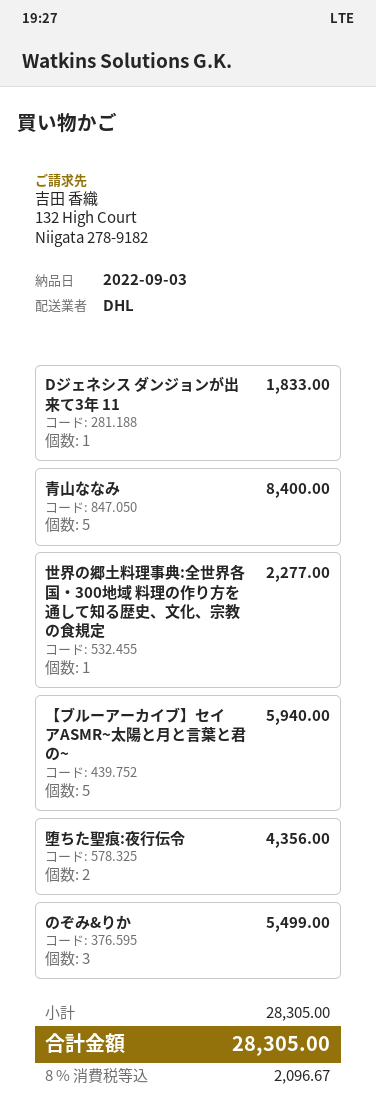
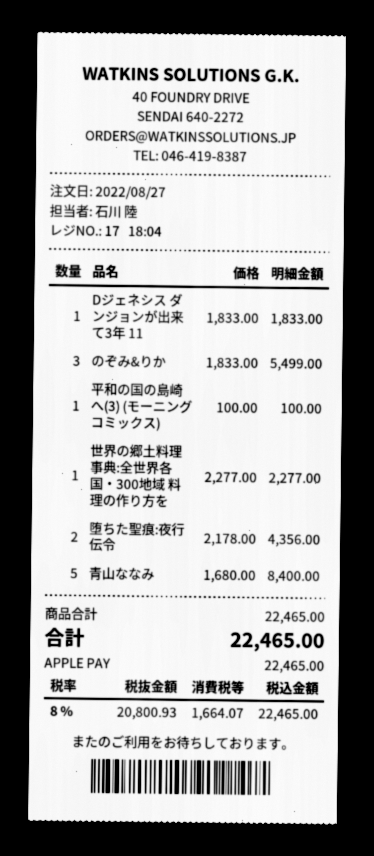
【ブルーアーカイブ】セイアASMR~太陽と月と言葉と君の~: 5 for 5940.00 -> none
平和の国の島崎へ(3) (モーニングコミックス): none -> 1 for 100.00
subtotal: 28305.00 -> 22465.00
tax: 8% = 2096.67 -> 8% = 1664.07
total: 28305.00 -> 22465.00

